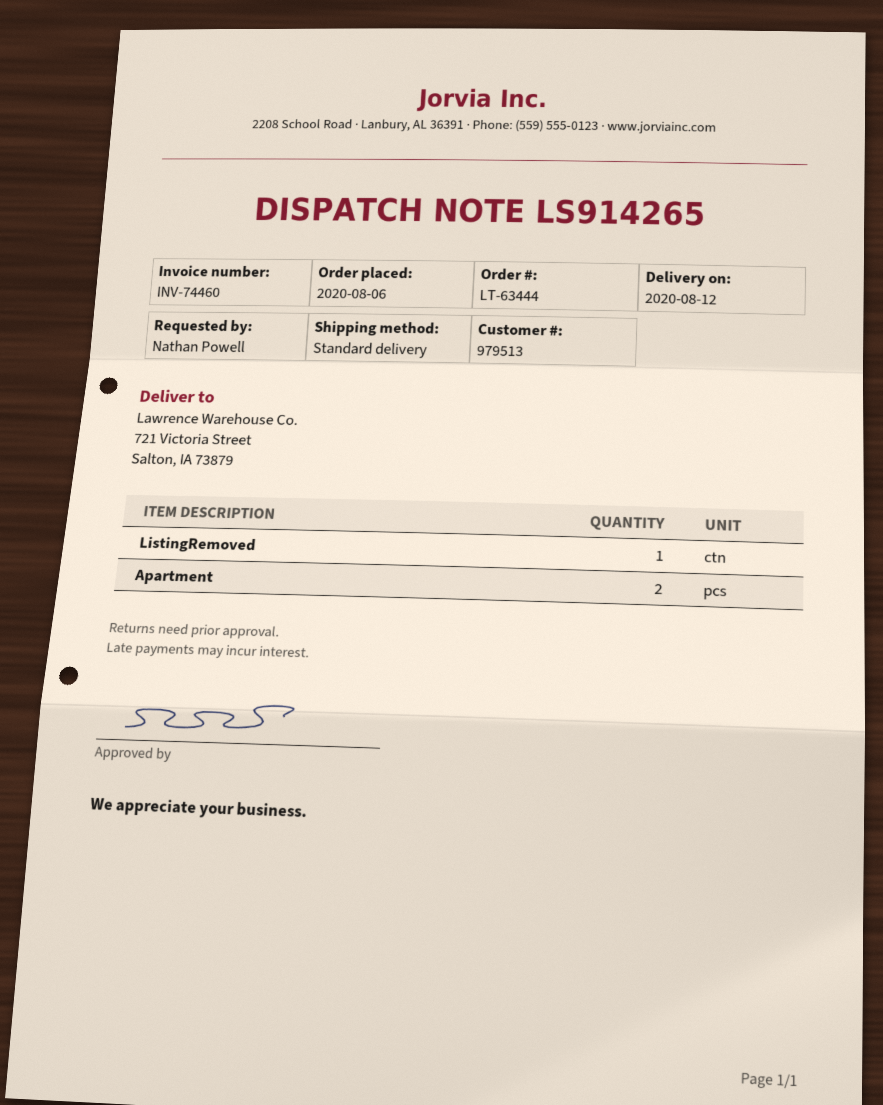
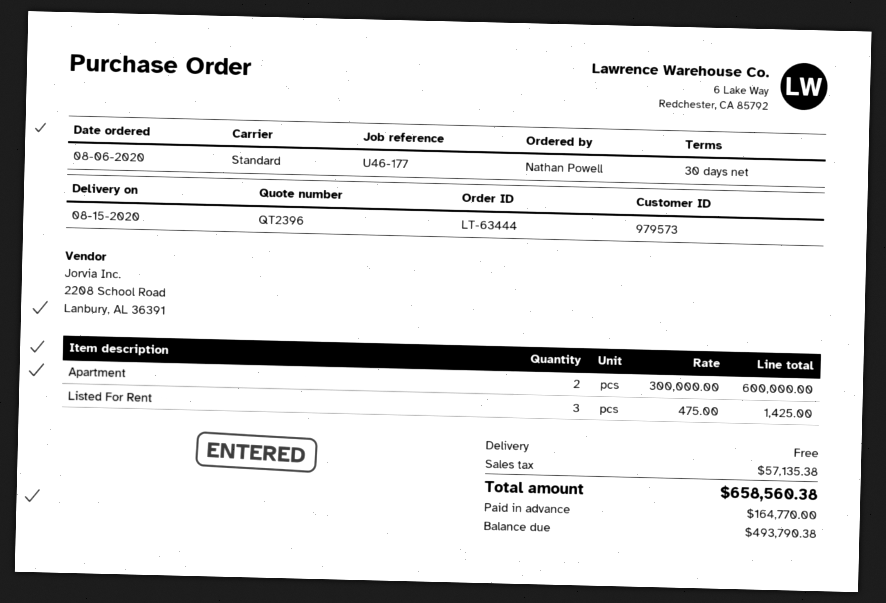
delivery date: 2020-08-12 -> 2020-08-15
customer number: 979513 -> 979573
ListingRemoved: 1 -> none
Listed For Rent: none -> 3

